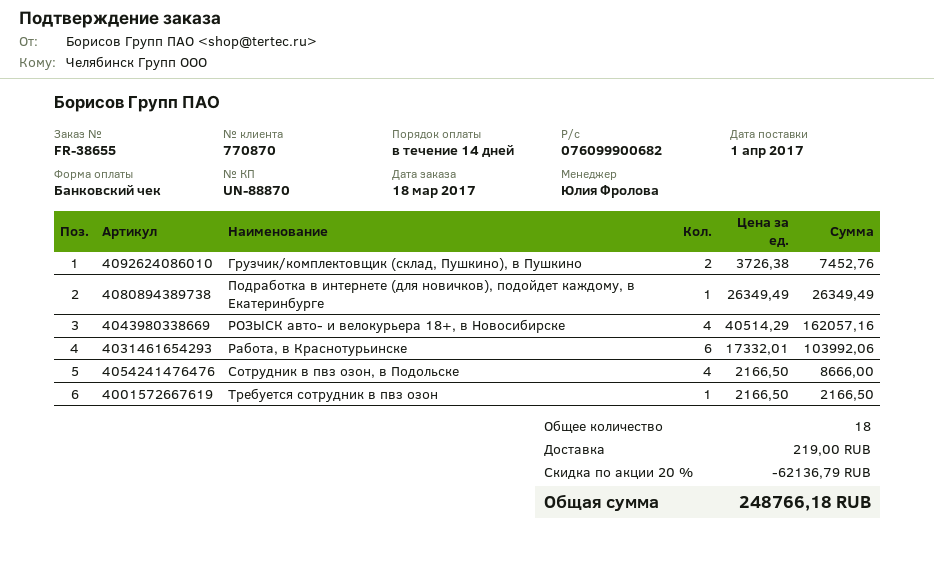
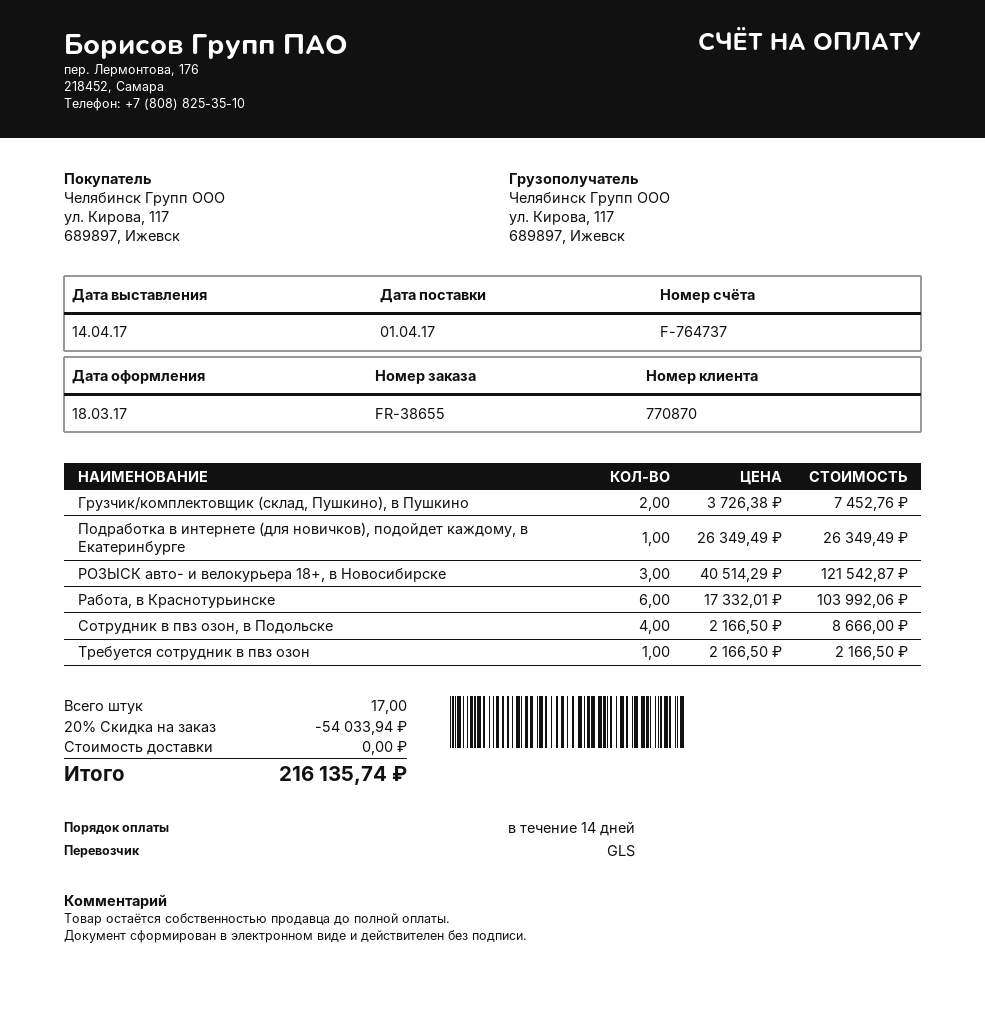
РОЗЫСК авто- и велокурьера 18+, в Новосибирске: 4 x 40514.29 = 162057.16 -> 3 x 40514.29 = 121542.87
total quantity: 18 -> 17
discount: 20% = 62136.79 -> 20% = 54033.94
shipping: 219.00 -> 0.00
total: 248766.18 -> 216135.74

